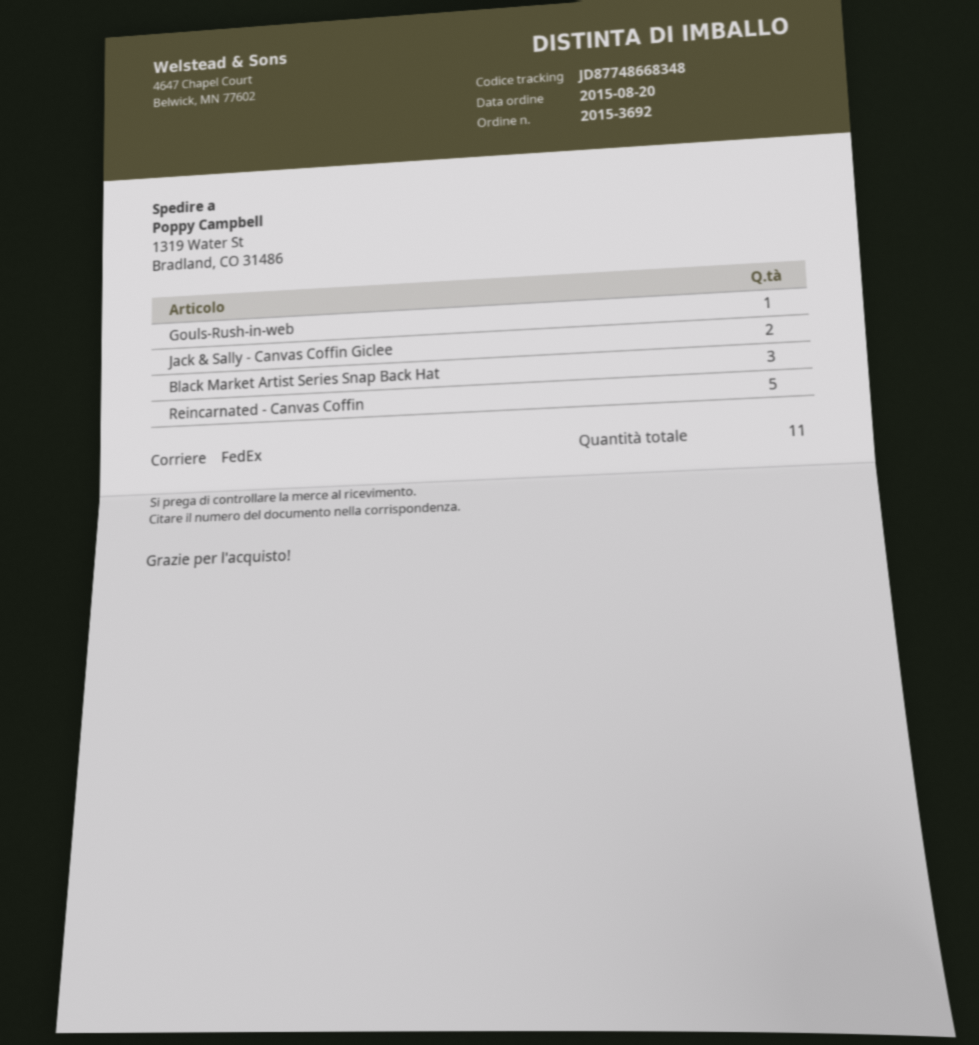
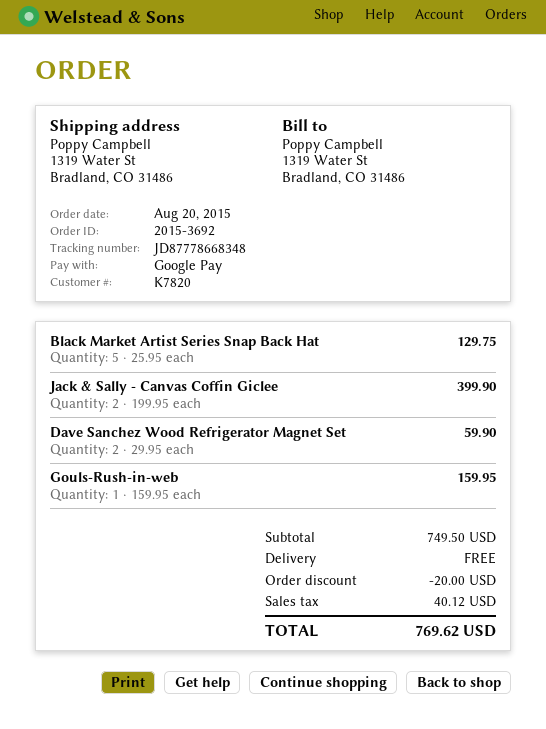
tracking number: JD87748668348 -> JD87778668348
Black Market Artist Series Snap Back Hat: 3 -> 5
Reincarnated - Canvas Coffin: 5 -> none
Dave Sanchez Wood Refrigerator Magnet Set: none -> 2

